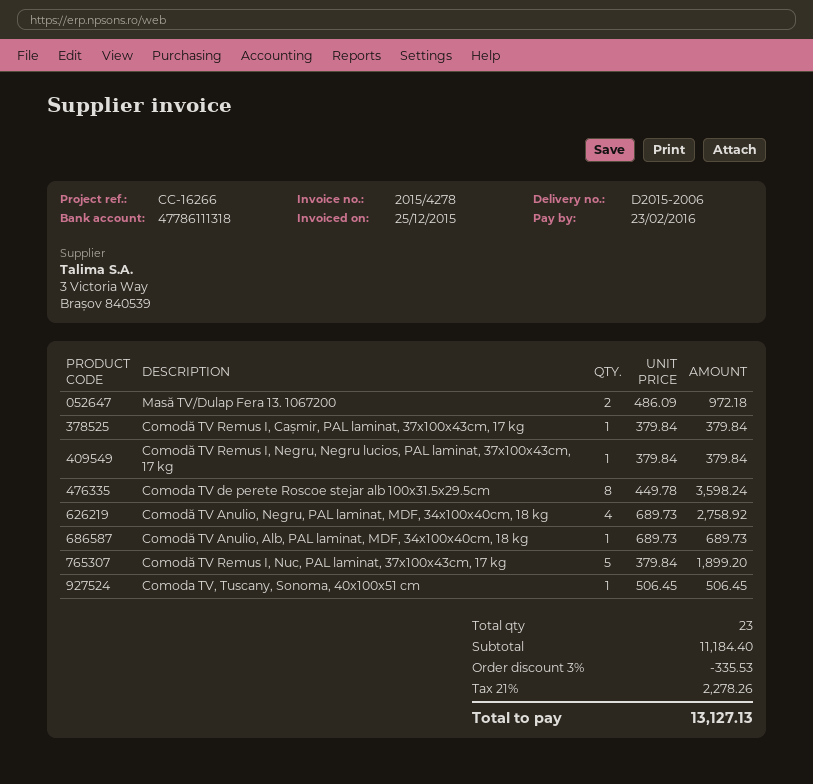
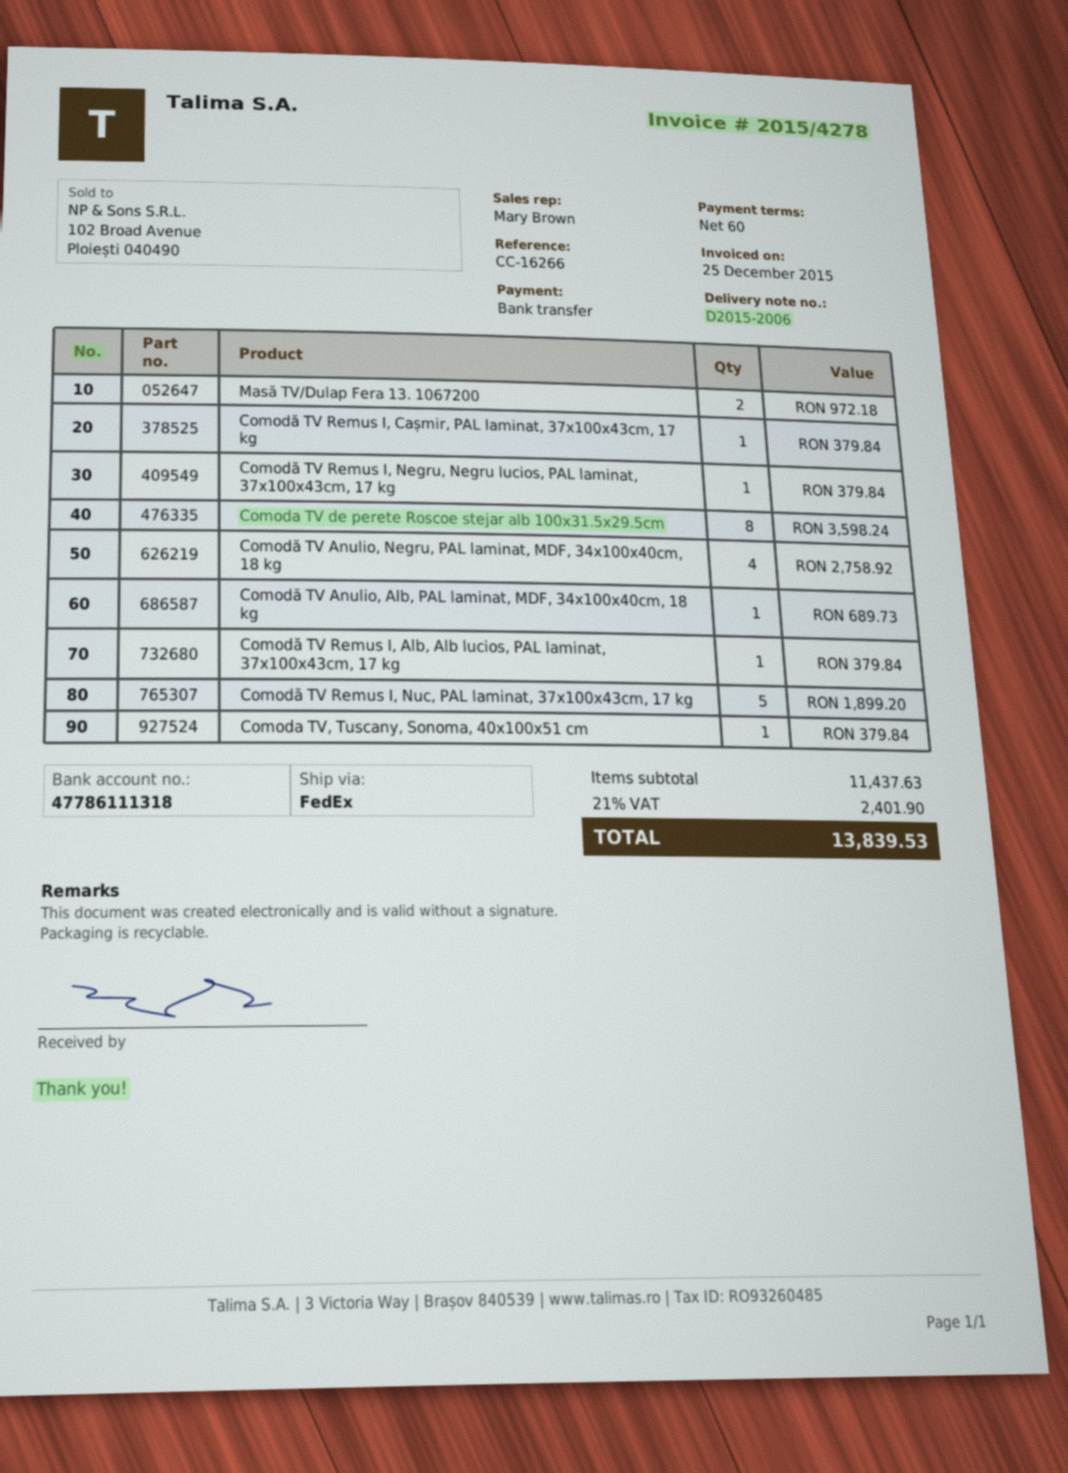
Comoda TV, Tuscany, Sonoma, 40x100x51 cm: 1 for 506.45 -> 1 for 379.84
Comodă TV Remus I, Alb, Alb lucios, PAL laminat, 37x100x43cm, 17 kg: none -> 1 for 379.84
subtotal: 11184.40 -> 11437.63
discount: 3% = 335.53 -> none
tax: 21% = 2278.26 -> 21% = 2401.90
total: 13127.13 -> 13839.53

